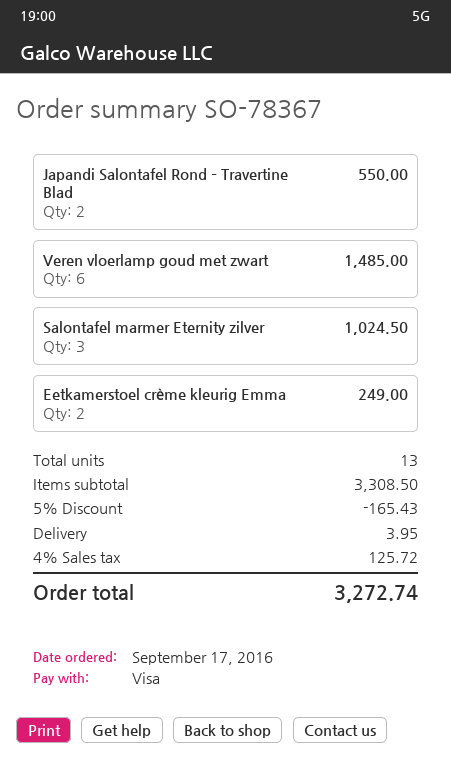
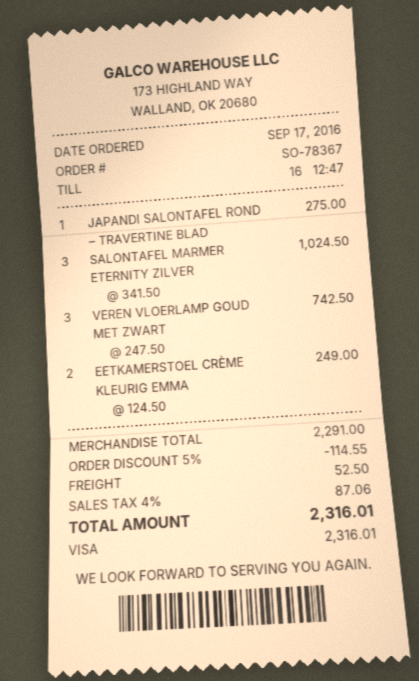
Japandi Salontafel Rond – Travertine Blad: 2 for 550.00 -> 1 for 275.00
Veren vloerlamp goud met zwart: 6 for 1485.00 -> 3 for 742.50
subtotal: 3308.50 -> 2291.00
discount: 5% = 165.43 -> 5% = 114.55
shipping: 3.95 -> 52.50
tax: 4% = 125.72 -> 4% = 87.06
total: 3272.74 -> 2316.01

